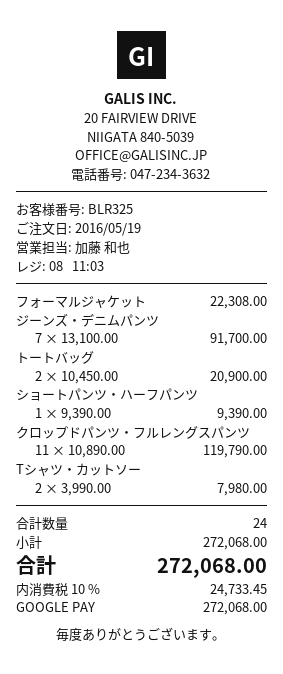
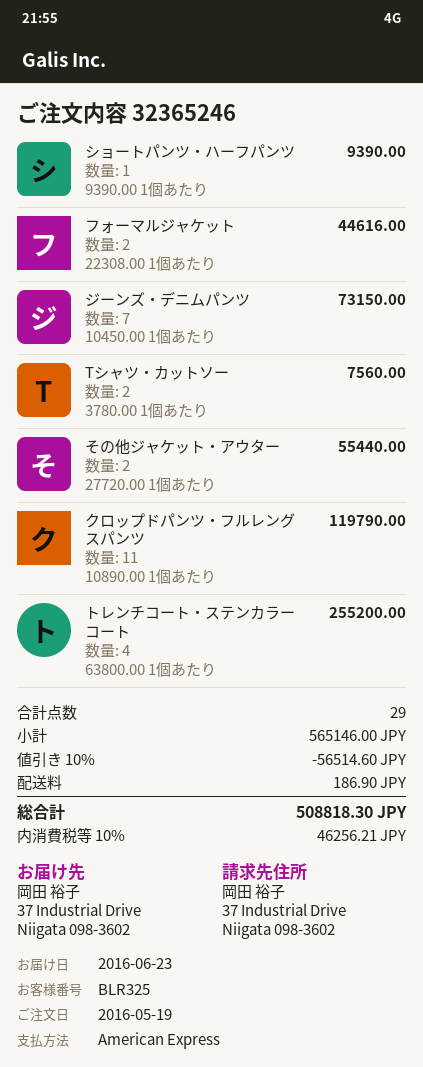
payment method: Google Pay -> American Express
フォーマルジャケット: 1 x 22308.00 = 22308.00 -> 2 x 22308.00 = 44616.00
ジーンズ・デニムパンツ: 7 x 13100.00 = 91700.00 -> 7 x 10450.00 = 73150.00
トートバッグ: 2 x 10450.00 = 20900.00 -> none
Tシャツ・カットソー: 2 x 3990.00 = 7980.00 -> 2 x 3780.00 = 7560.00
その他ジャケット・アウター: none -> 2 x 27720.00 = 55440.00
トレンチコート・ステンカラーコート: none -> 4 x 63800.00 = 255200.00
total quantity: 24 -> 29
subtotal: 272068.00 -> 565146.00
discount: none -> 10% = 56514.60
shipping: none -> 186.90
tax: 10% = 24733.45 -> 10% = 46256.21
total: 272068.00 -> 508818.30

